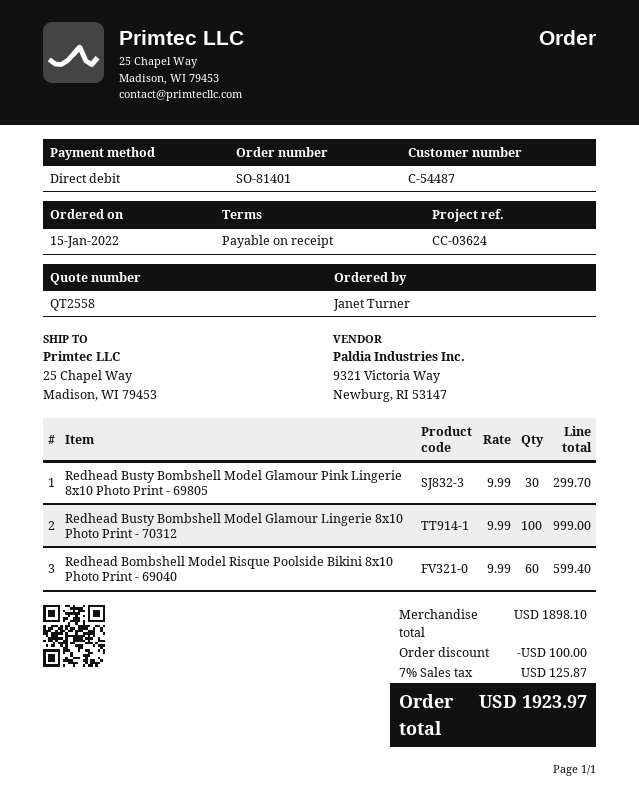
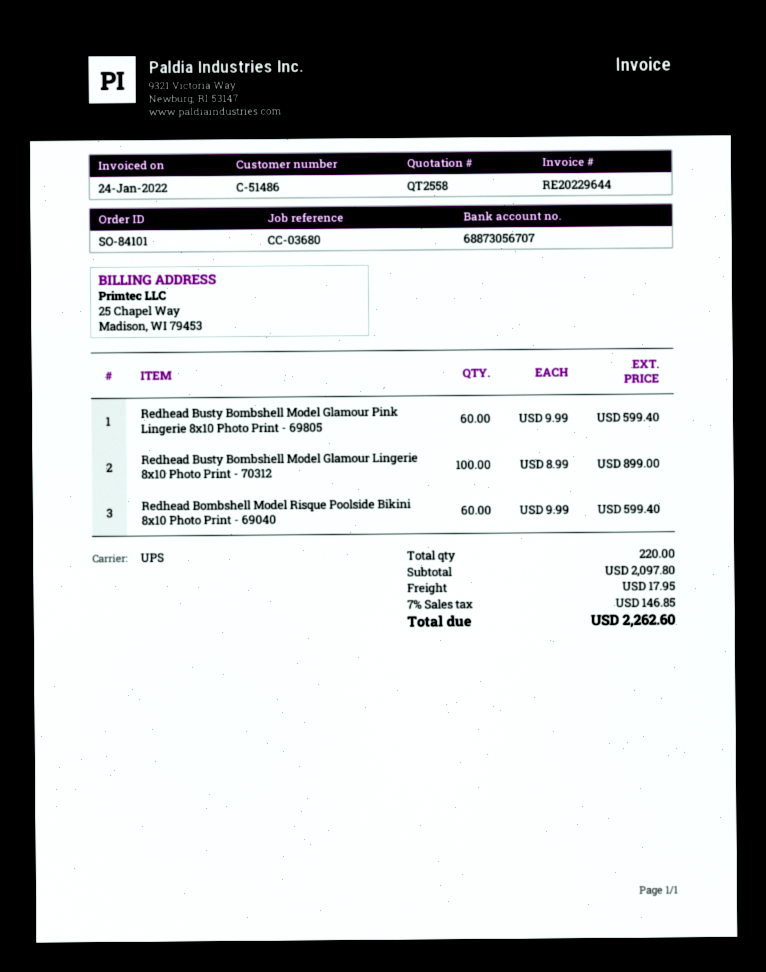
order number: SO-81401 -> SO-84101
customer number: C-54487 -> C-51486
reference: CC-03624 -> CC-03680
Redhead Busty Bombshell Model Glamour Pink Lingerie 8x10 Photo Print - 69805: 30 x 9.99 = 299.70 -> 60 x 9.99 = 599.40
Redhead Busty Bombshell Model Glamour Lingerie 8x10 Photo Print - 70312: 100 x 9.99 = 999.00 -> 100 x 8.99 = 899.00
subtotal: 1898.10 -> 2097.80
discount: 100.00 -> none
shipping: none -> 17.95
tax: 7% = 125.87 -> 7% = 146.85
total: 1923.97 -> 2262.60

